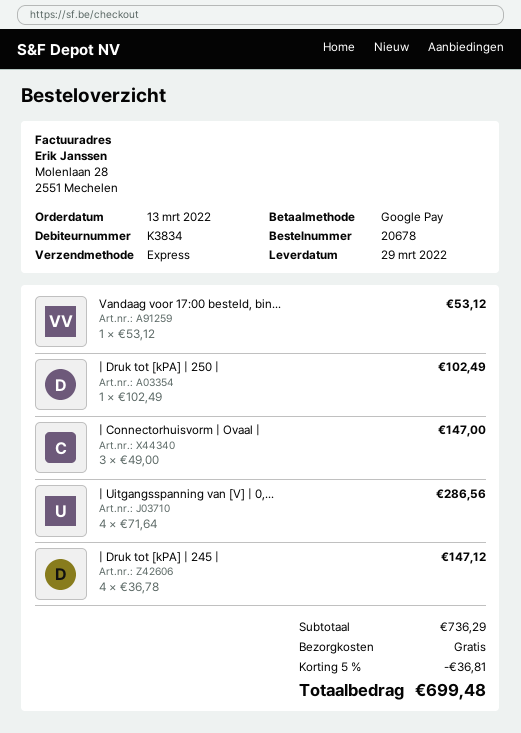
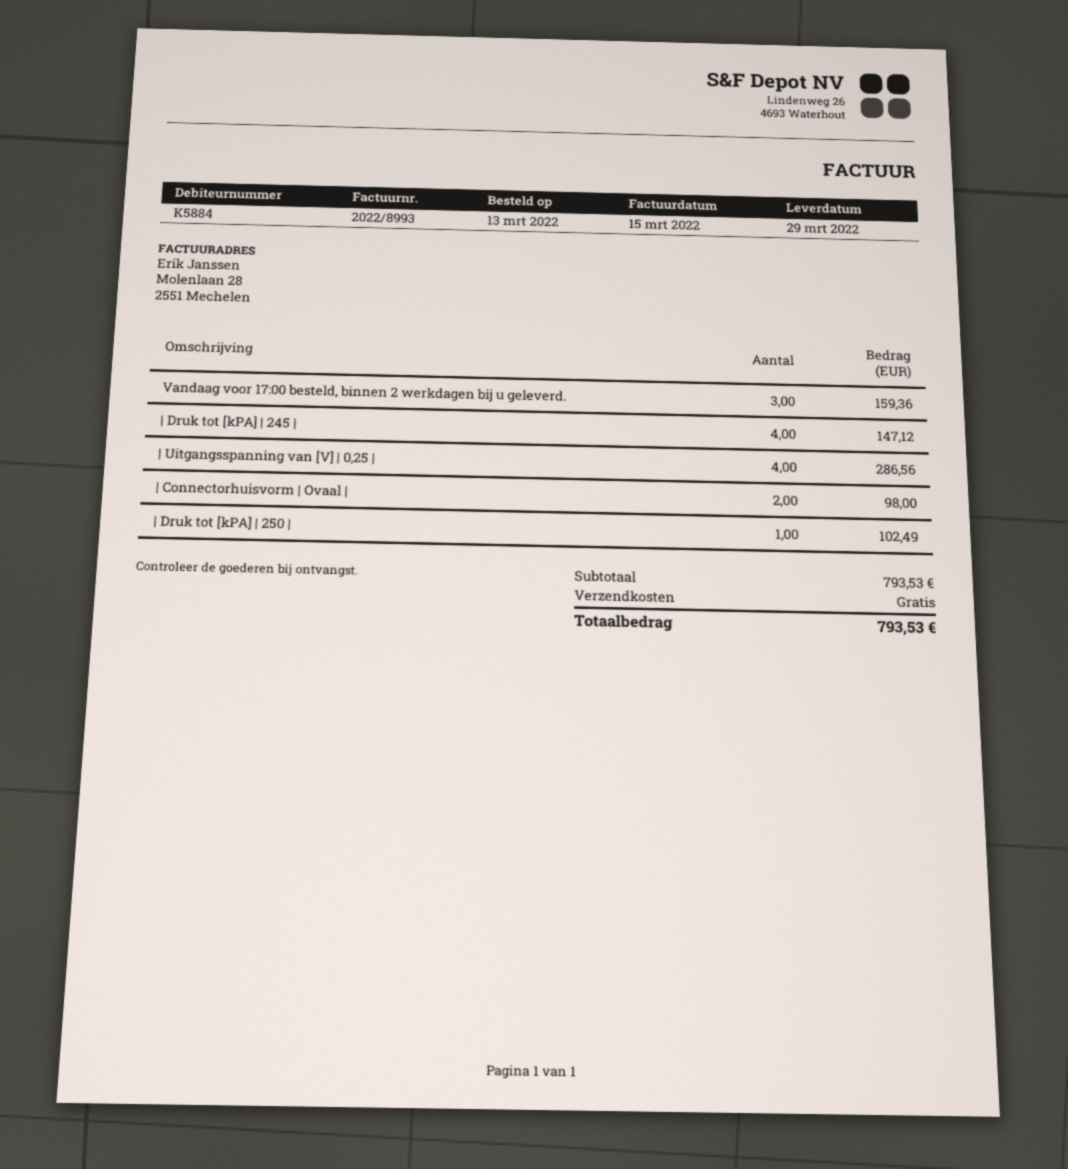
customer number: K3834 -> K5884
Vandaag voor 17:00 besteld, bin...: 1 for 53.12 -> 3 for 159.36
| Connectorhuisvorm | Ovaal |: 3 for 147.00 -> 2 for 98.00
subtotal: 736.29 -> 793.53
discount: 5% = 36.81 -> none
total: 699.48 -> 793.53

